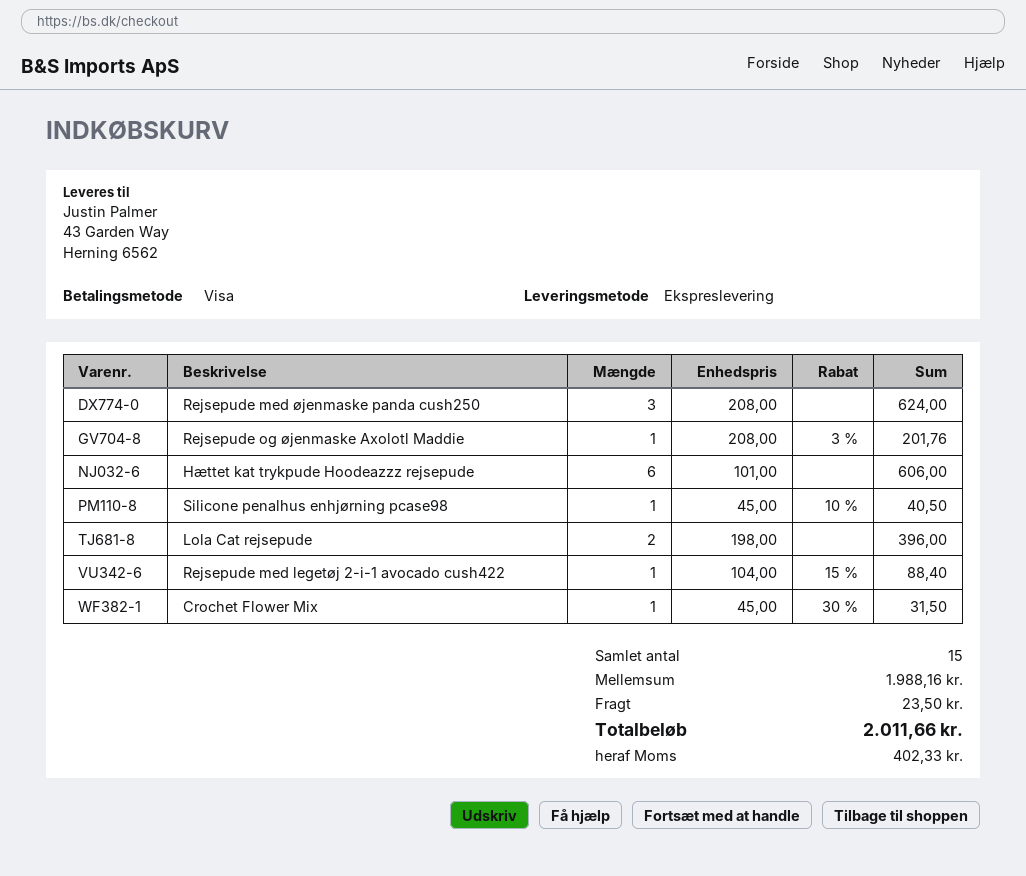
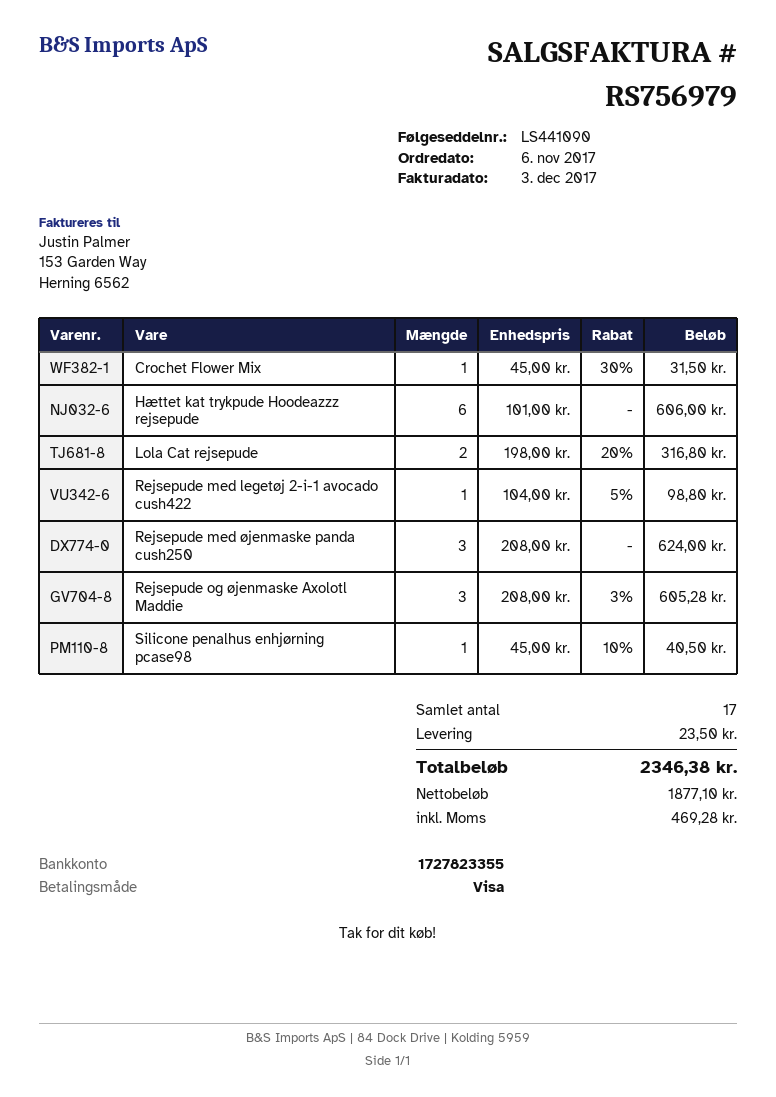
Rejsepude og øjenmaske Axolotl Maddie: 1 x 208.00 - 3% = 201.76 -> 3 x 208.00 - 3% = 605.28
Lola Cat rejsepude: 2 x 198.00 = 396.00 -> 2 x 198.00 - 20% = 316.80
Rejsepude med legetøj 2-i-1 avocado cush422: 1 x 104.00 - 15% = 88.40 -> 1 x 104.00 - 5% = 98.80
total quantity: 15 -> 17
tax: 402.33 -> 469.28
total: 2011.66 -> 2346.38

